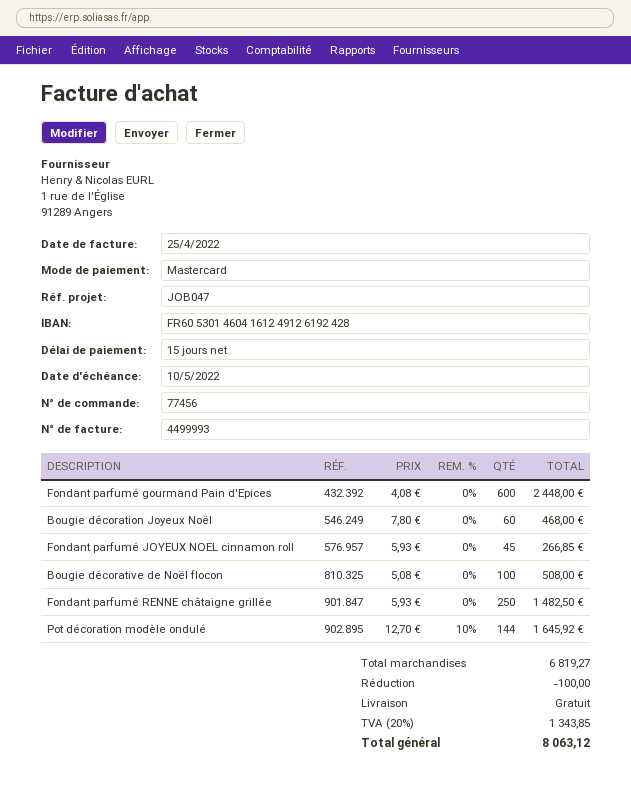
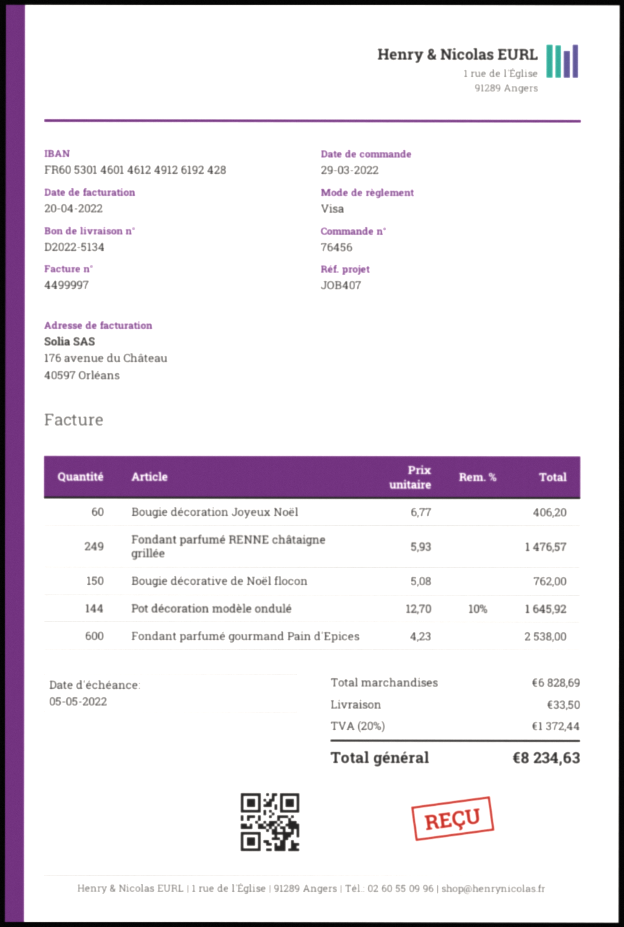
order number: 77456 -> 76456
invoice number: 4499993 -> 4499997
invoice date: 2022-04-25 -> 2022-04-20
due date: 2022-05-10 -> 2022-05-05
reference: JOB047 -> JOB407
payment method: Mastercard -> Visa
bank account: FR6053014604161249126192428 -> FR6053014601461249126192428
Fondant parfumé gourmand Pain d'Epices: 600 x 4.08 = 2448.00 -> 600 x 4.23 = 2538.00
Bougie décoration Joyeux Noël: 60 x 7.80 = 468.00 -> 60 x 6.77 = 406.20
Fondant parfumé JOYEUX NOEL cinnamon roll: 45 x 5.93 = 266.85 -> none
Bougie décorative de Noël flocon: 100 x 5.08 = 508.00 -> 150 x 5.08 = 762.00
Fondant parfumé RENNE châtaigne grillée: 250 x 5.93 = 1482.50 -> 249 x 5.93 = 1476.57
subtotal: 6819.27 -> 6828.69
discount: 100.00 -> none
shipping: 0.00 -> 33.50
tax: 20% = 1343.85 -> 20% = 1372.44
total: 8063.12 -> 8234.63

